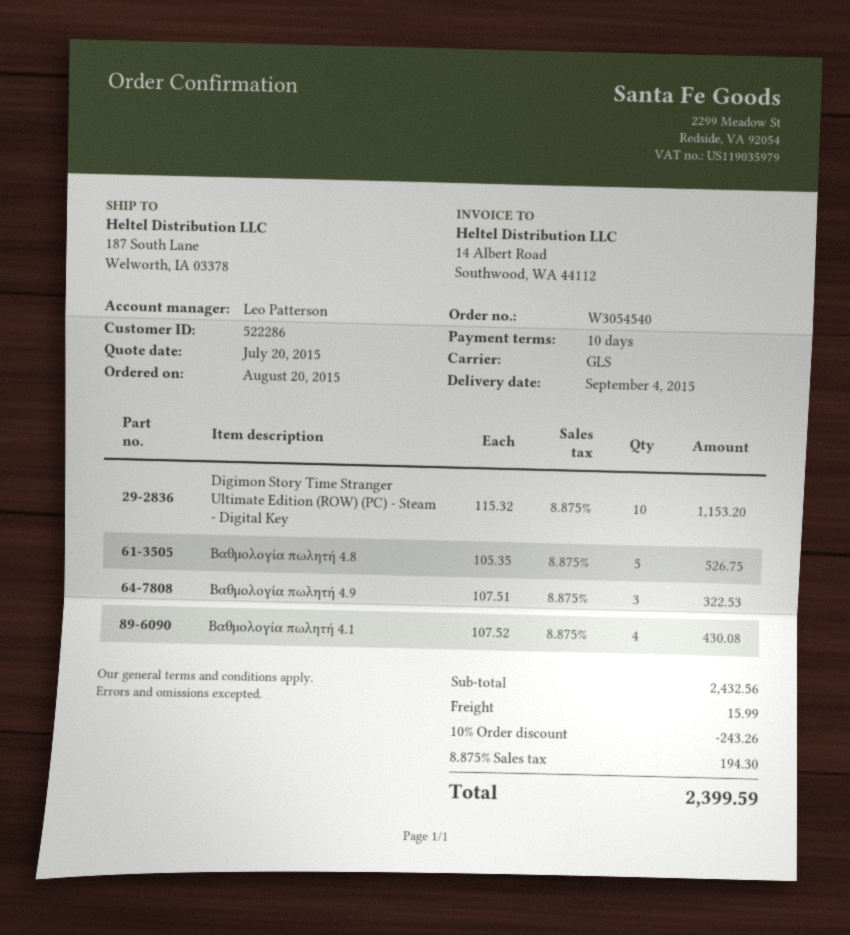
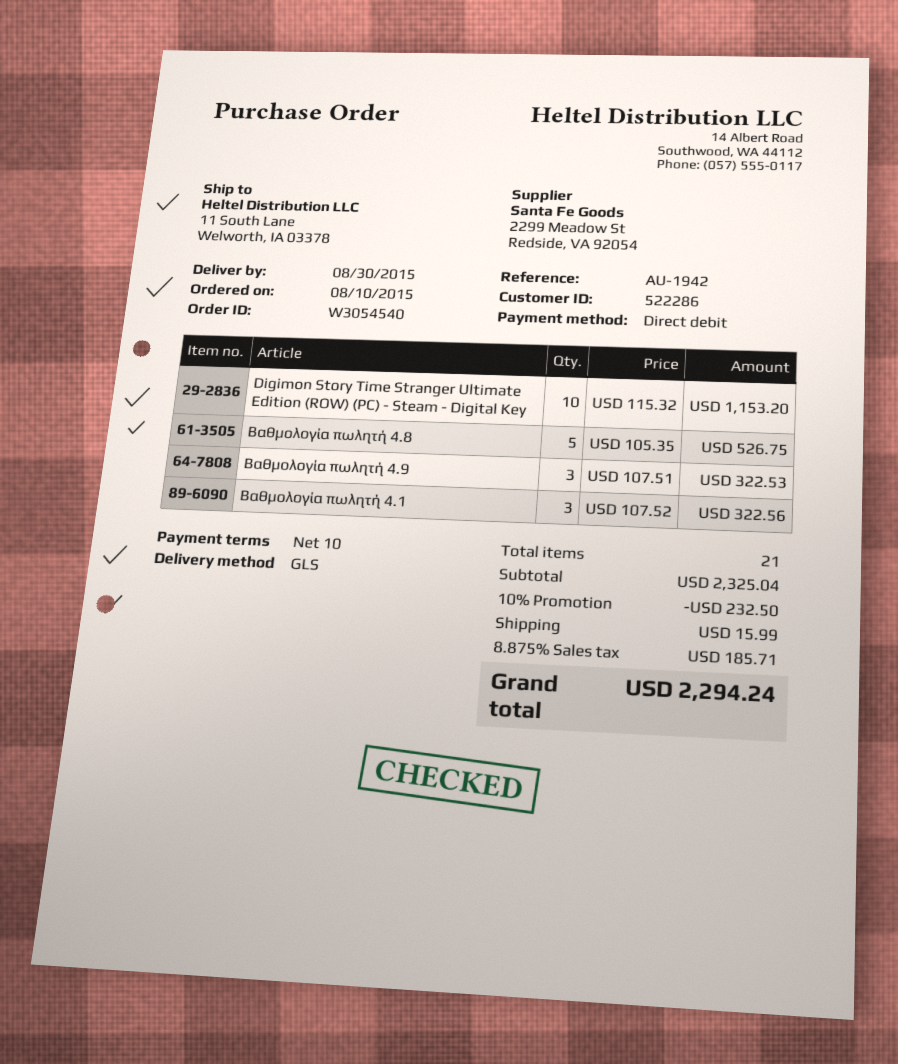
order date: 2015-08-20 -> 2015-08-10
delivery date: 2015-09-04 -> 2015-08-30
ship to: 187 South Lane, Welworth, IA 03378 -> 11 South Lane, Welworth, IA 03378
Βαθμολογία πωλητή 4.1: 4 x 107.52 = 430.08 -> 3 x 107.52 = 322.56
subtotal: 2432.56 -> 2325.04
discount: 10% = 243.26 -> 10% = 232.50
tax: 8.875% = 194.30 -> 8.875% = 185.71
total: 2399.59 -> 2294.24

